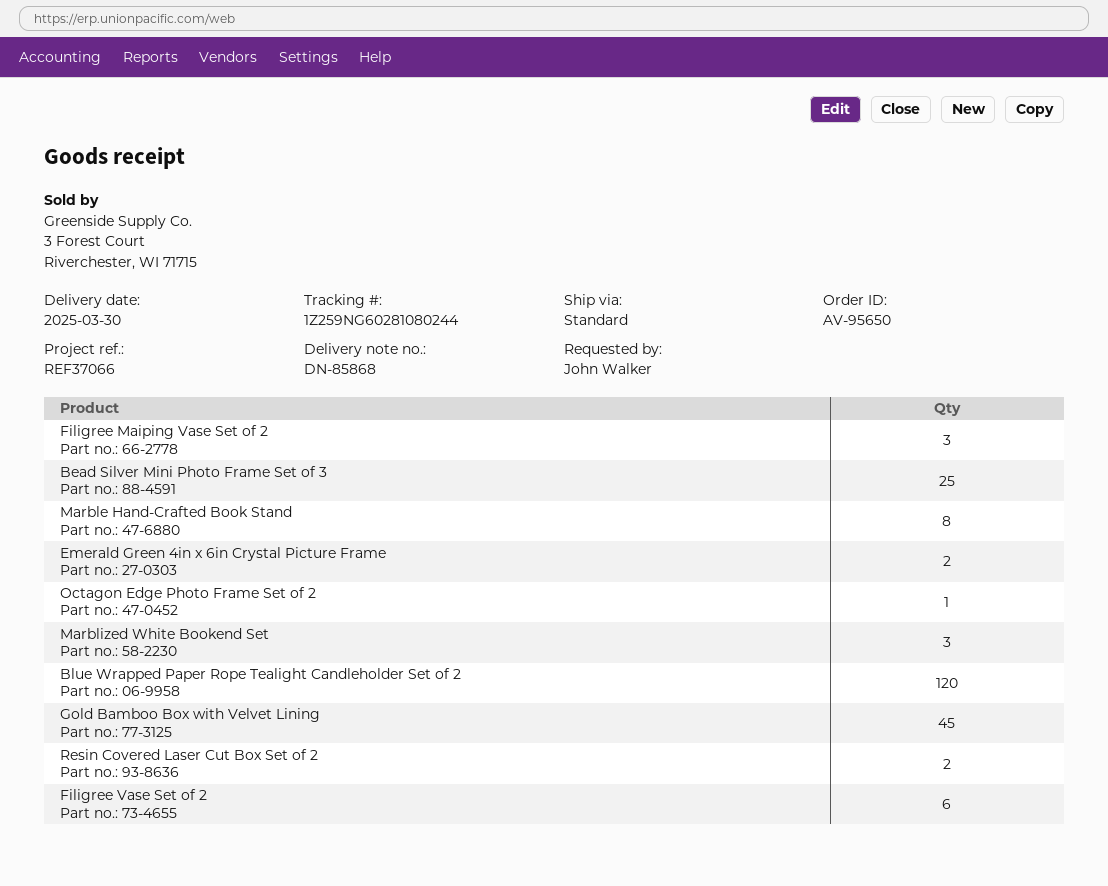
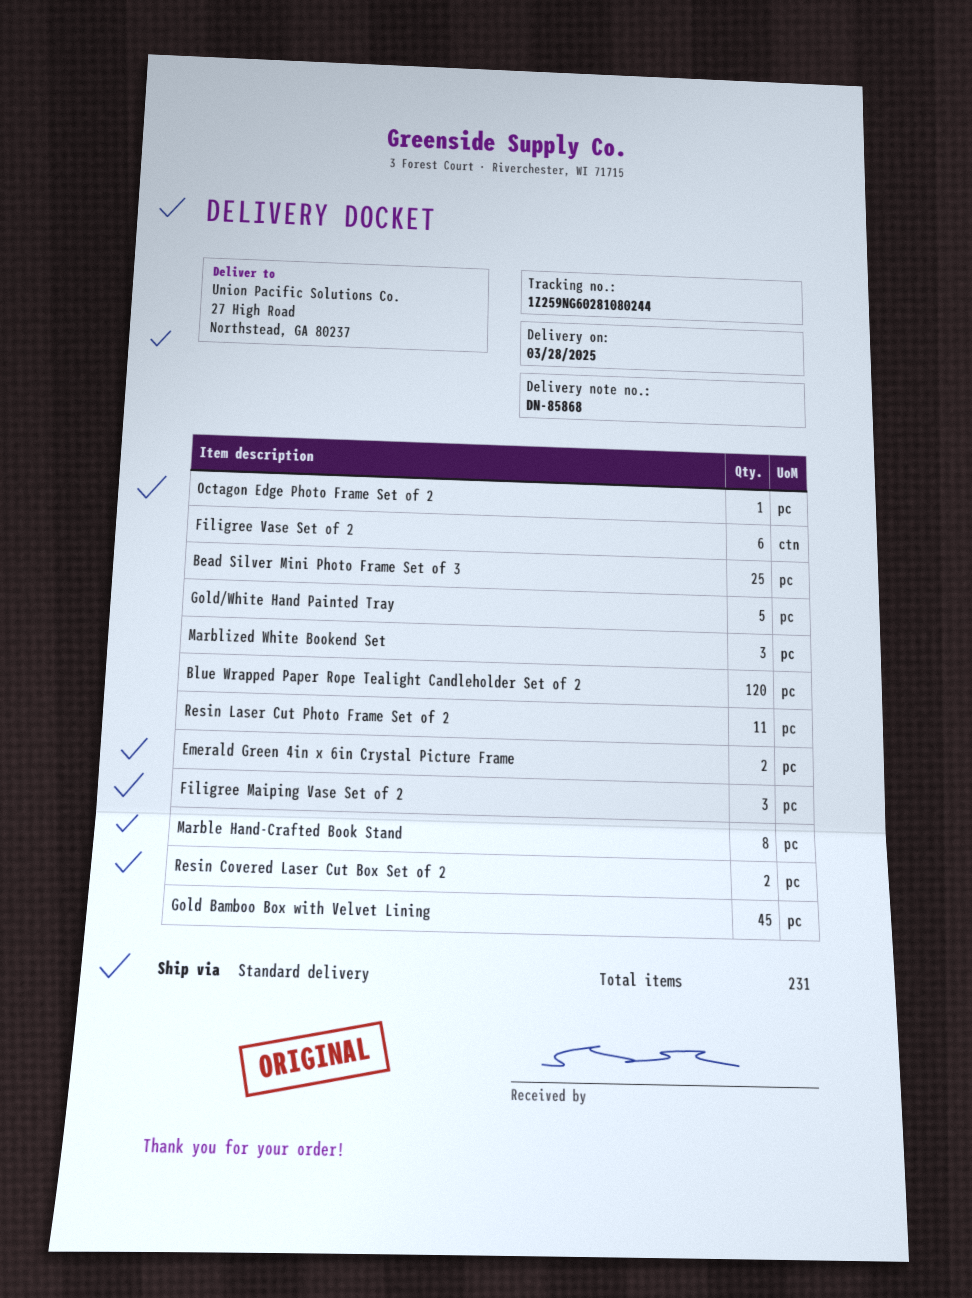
delivery date: 2025-03-30 -> 2025-03-28
Gold/White Hand Painted Tray: none -> 5
Resin Laser Cut Photo Frame Set of 2: none -> 11

